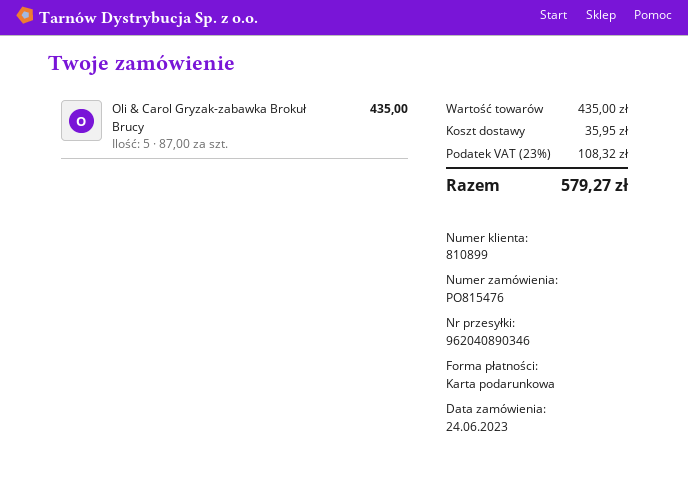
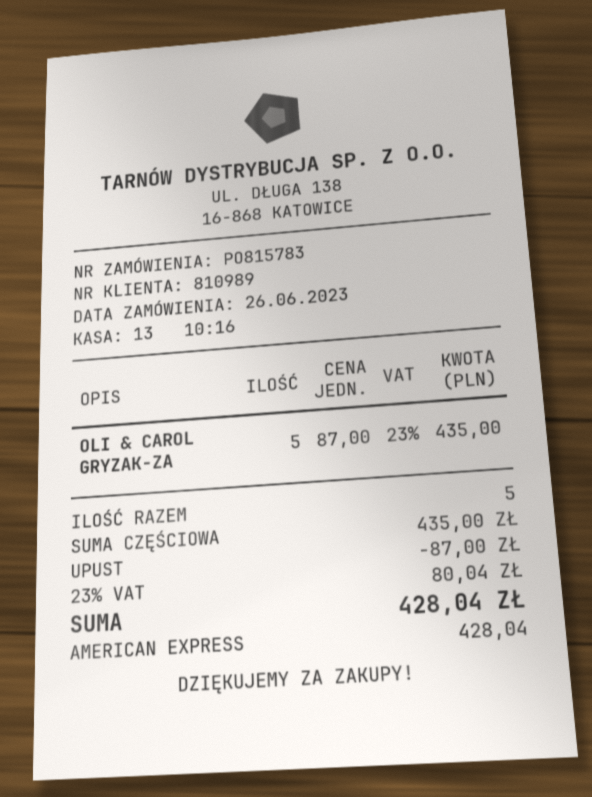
order number: PO815476 -> PO815783
order date: 2023-06-24 -> 2023-06-26
customer number: 810899 -> 810989
payment method: gift card -> American Express
discount: none -> 87.00
shipping: 35.95 -> none
tax: 23% = 108.32 -> 23% = 80.04
total: 579.27 -> 428.04

